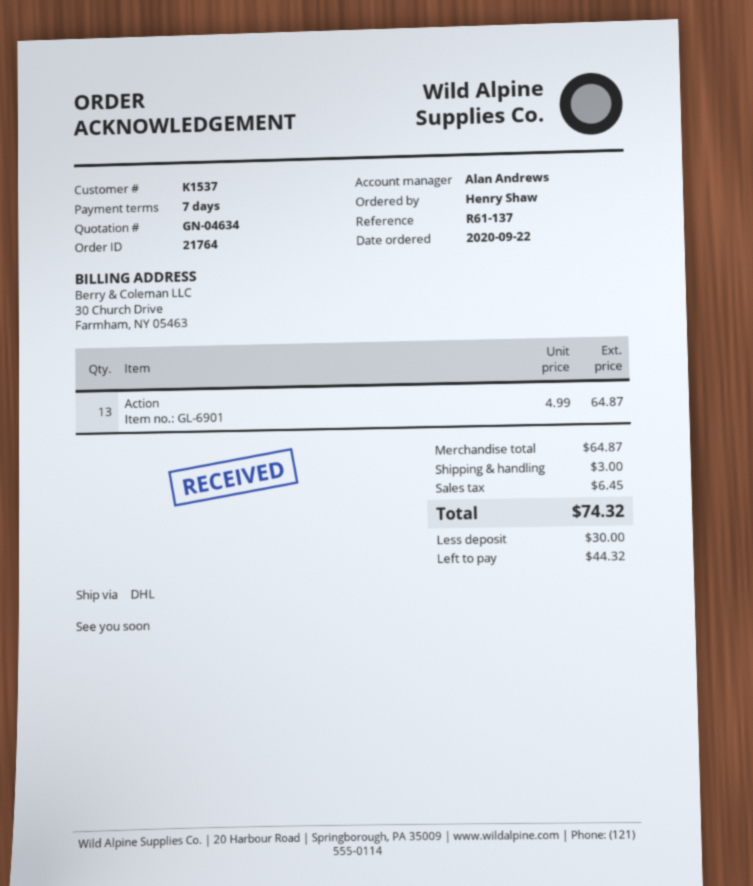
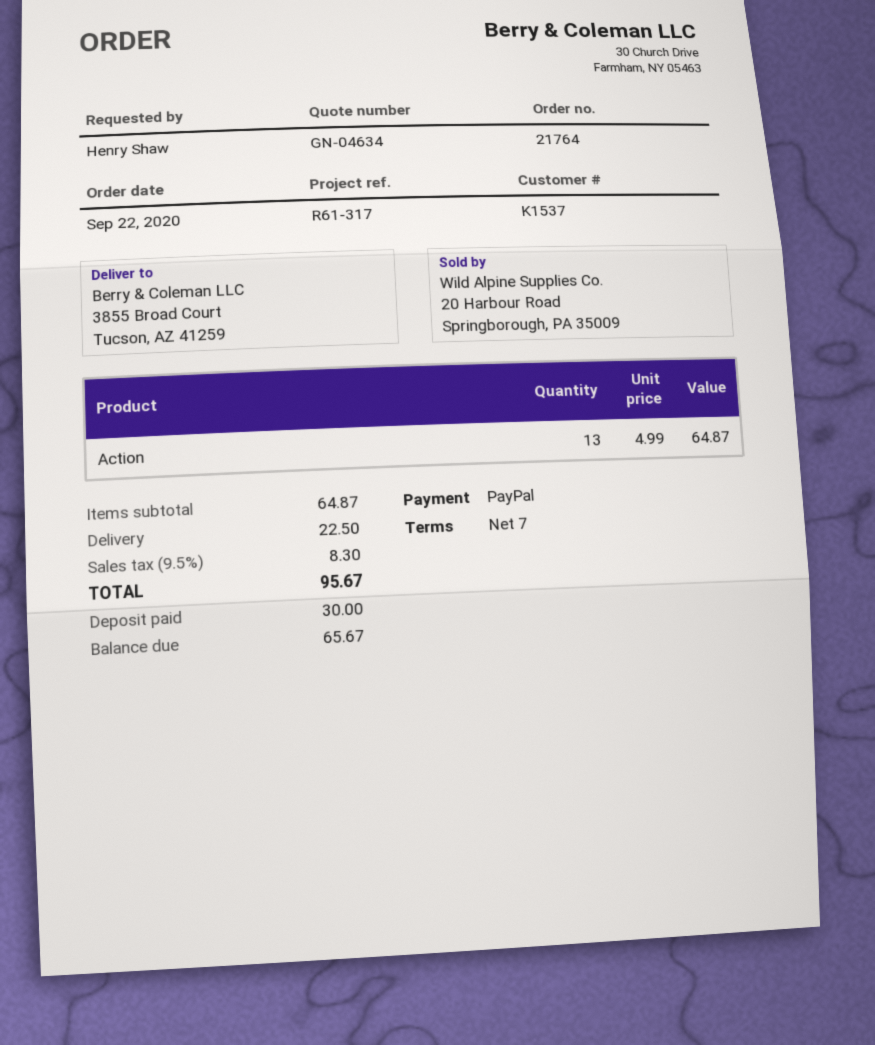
reference: R61-137 -> R61-317
shipping: 3.00 -> 22.50
tax: 6.45 -> 8.30
total: 74.32 -> 95.67
balance: 44.32 -> 65.67

